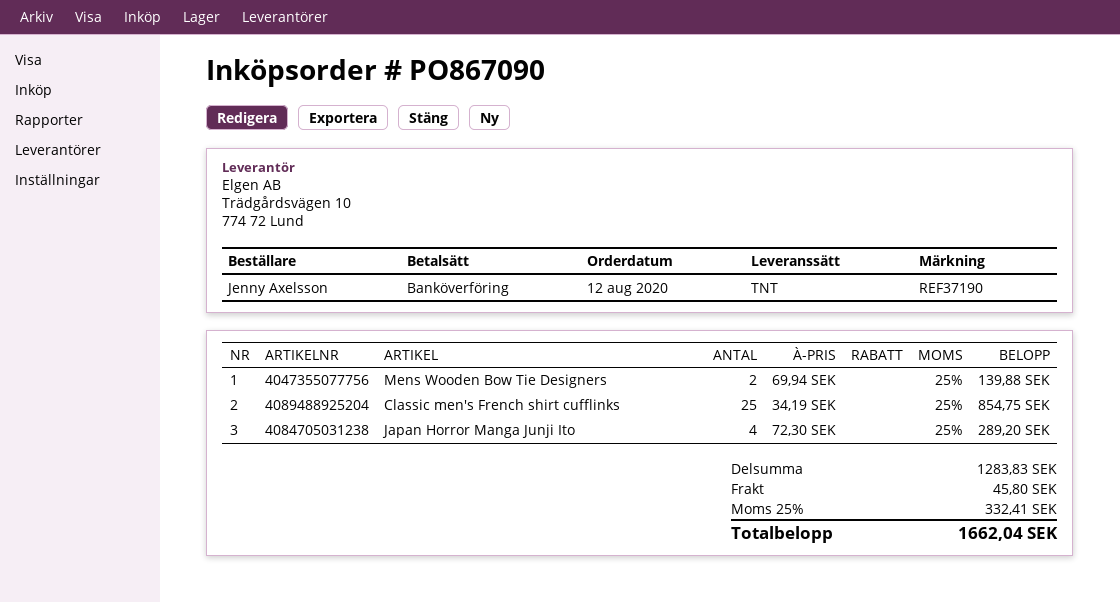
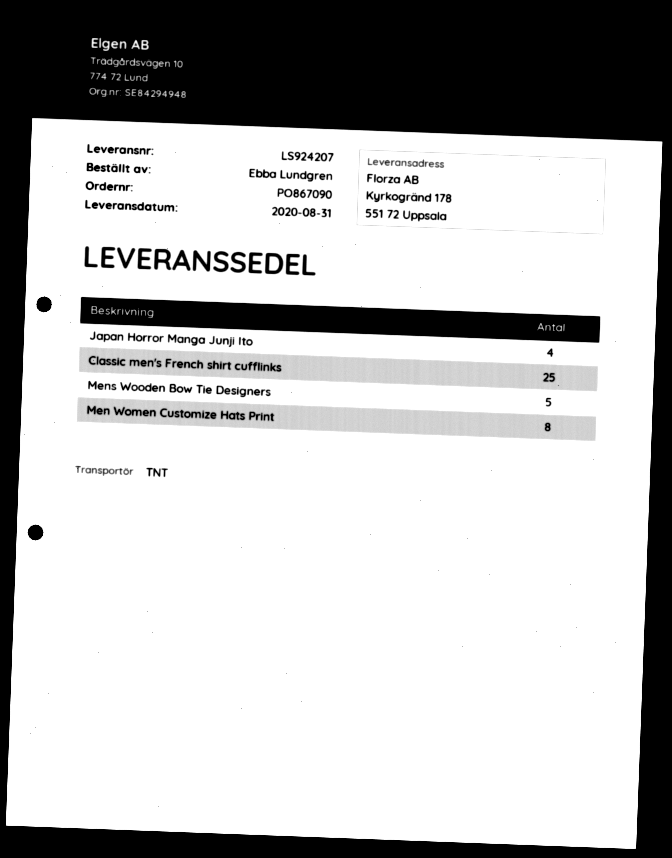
ordered by: Jenny Axelsson -> Ebba Lundgren
Mens Wooden Bow Tie Designers: 2 -> 5
Men Women Customize Hats Print: none -> 8

